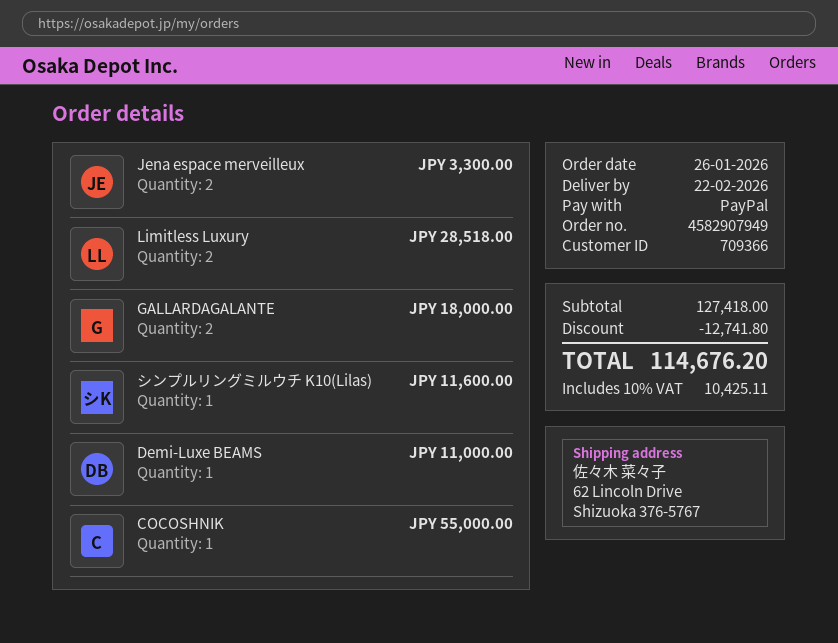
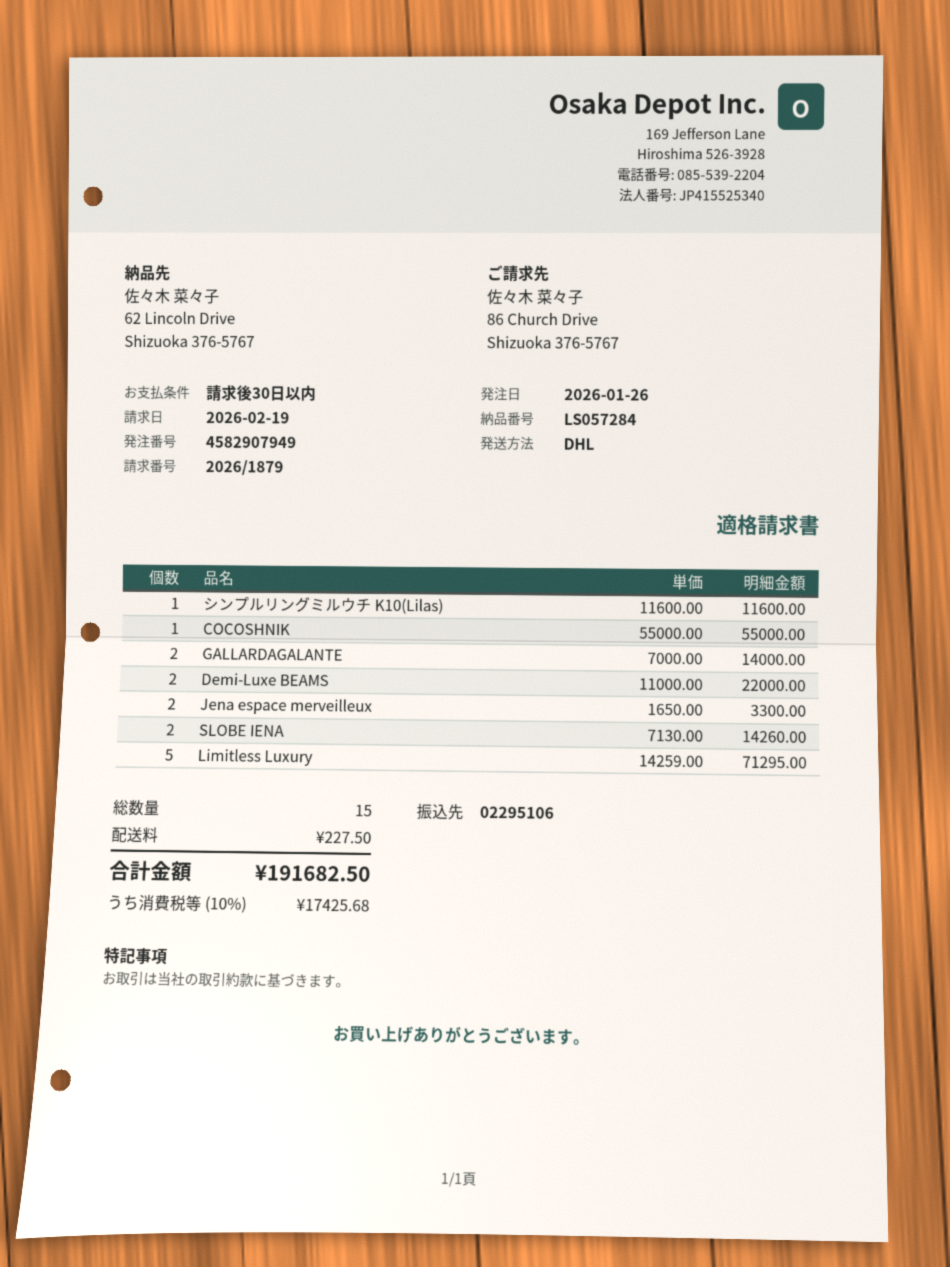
Limitless Luxury: 2 for 28518.00 -> 5 for 71295.00
GALLARDAGALANTE: 2 for 18000.00 -> 2 for 14000.00
Demi-Luxe BEAMS: 1 for 11000.00 -> 2 for 22000.00
SLOBE IENA: none -> 2 for 14260.00
discount: 12741.80 -> none
shipping: none -> 227.50
tax: 10% = 10425.11 -> 10% = 17425.68
total: 114676.20 -> 191682.50

